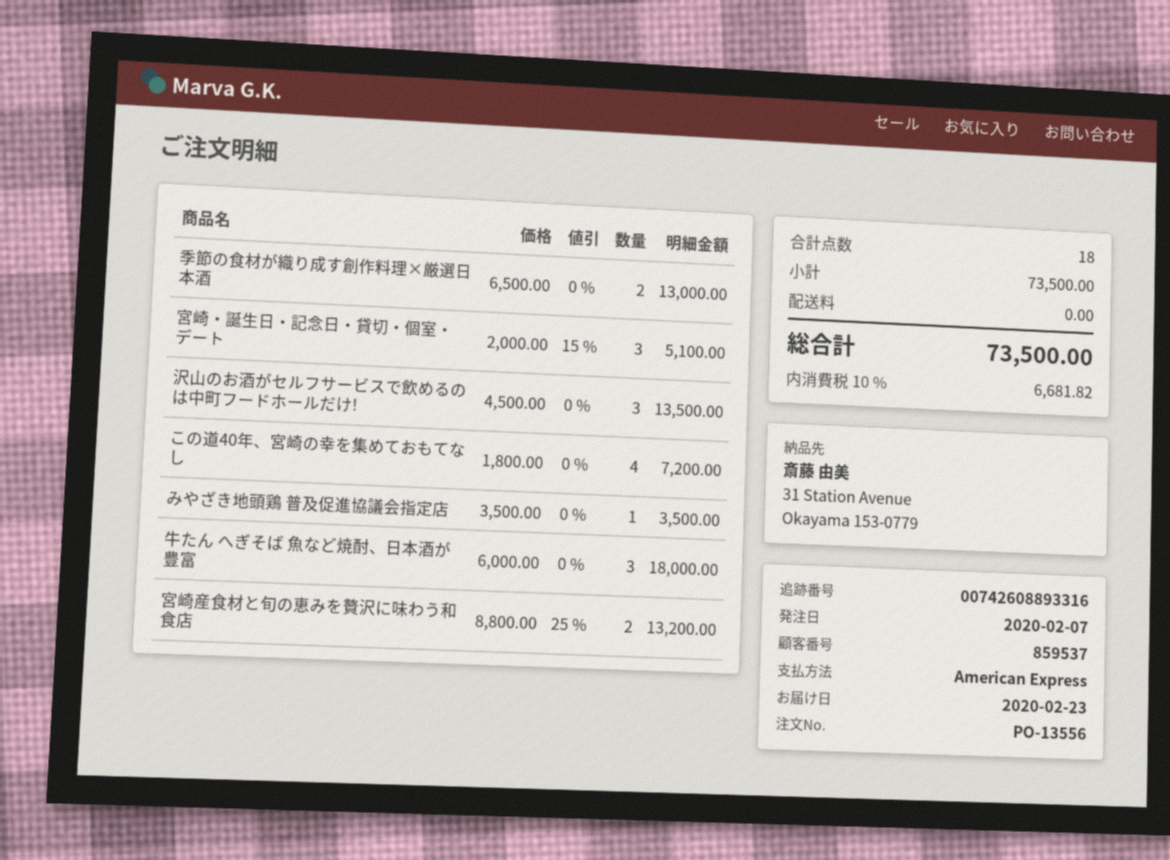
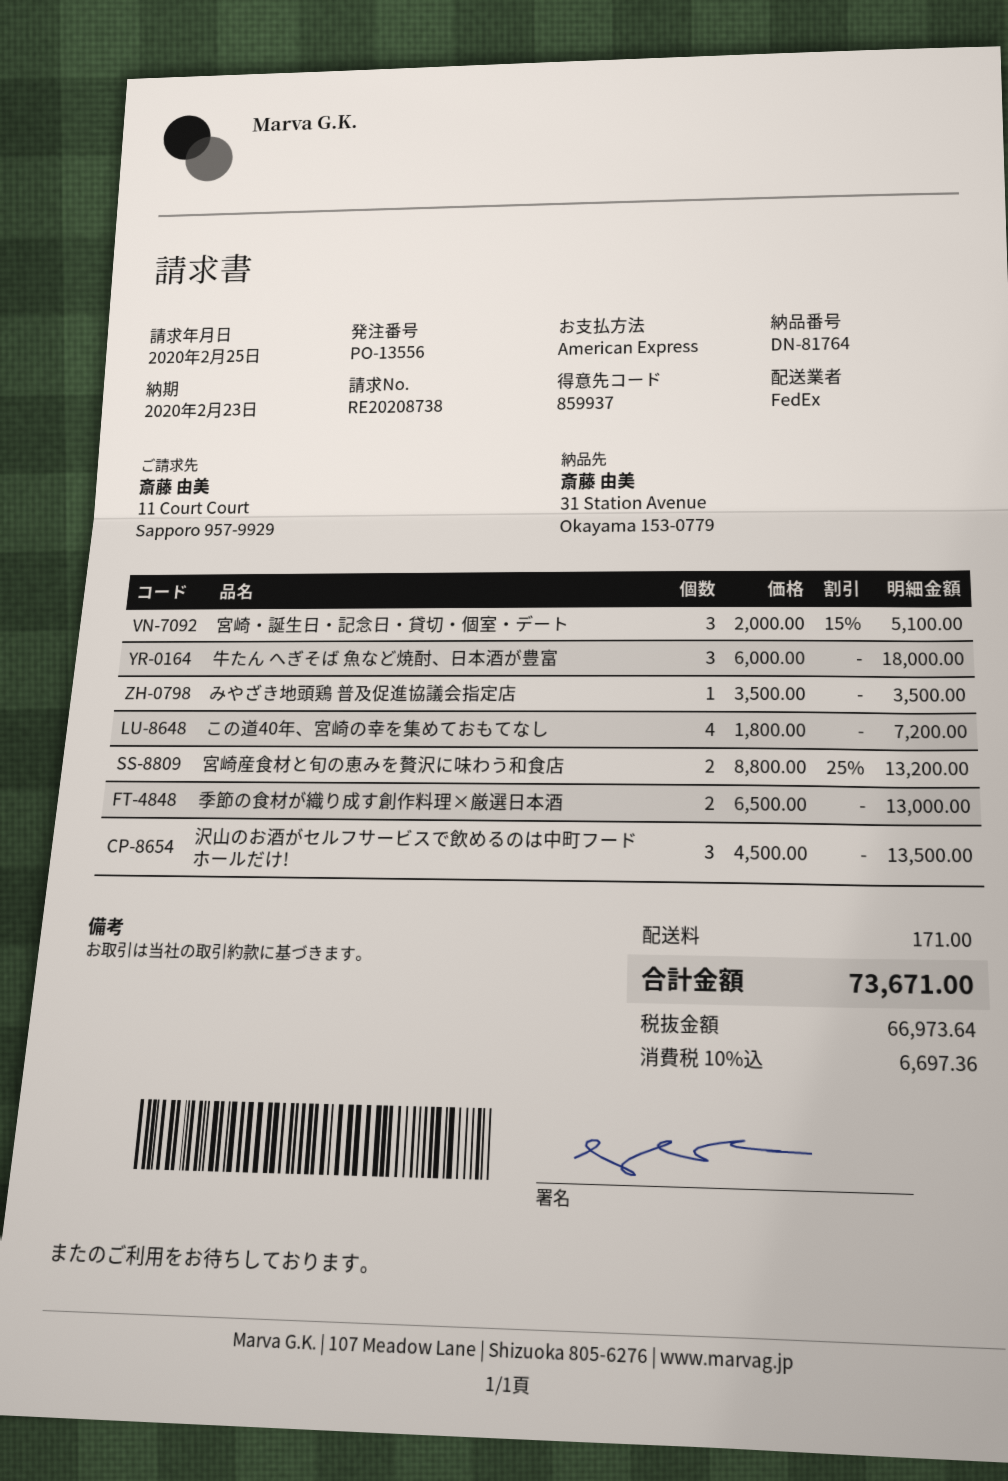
customer number: 859537 -> 859937
shipping: 0.00 -> 171.00
tax: 10% = 6681.82 -> 10% = 6697.36
total: 73500.00 -> 73671.00

